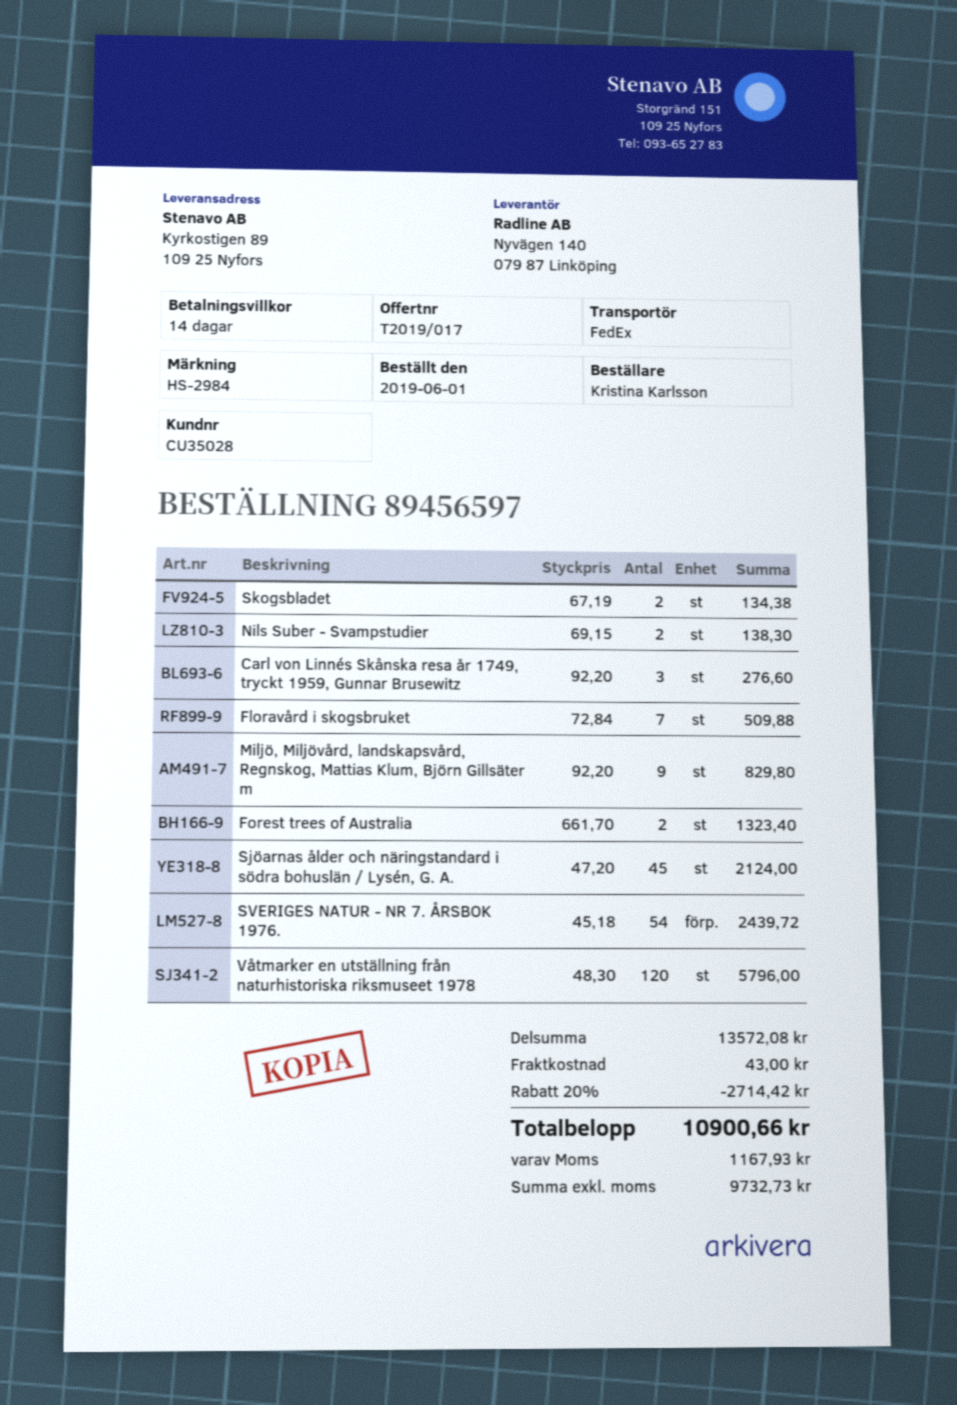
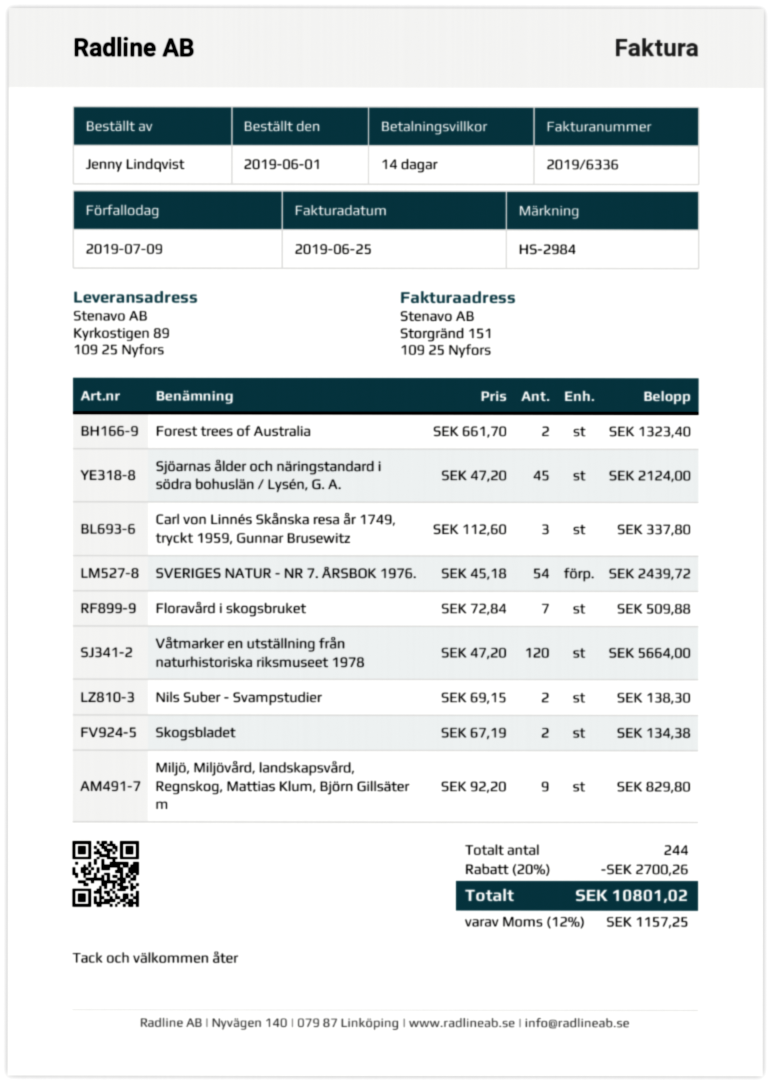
ordered by: Kristina Karlsson -> Jenny Lindqvist
Carl von Linnés Skånska resa år 1749, tryckt 1959, Gunnar Brusewitz: 3 x 92.20 = 276.60 -> 3 x 112.60 = 337.80
Våtmarker en utställning från naturhistoriska riksmuseet 1978: 120 x 48.30 = 5796.00 -> 120 x 47.20 = 5664.00
discount: 20% = 2714.42 -> 20% = 2700.26
shipping: 43.00 -> none
tax: 1167.93 -> 1157.25
total: 10900.66 -> 10801.02

